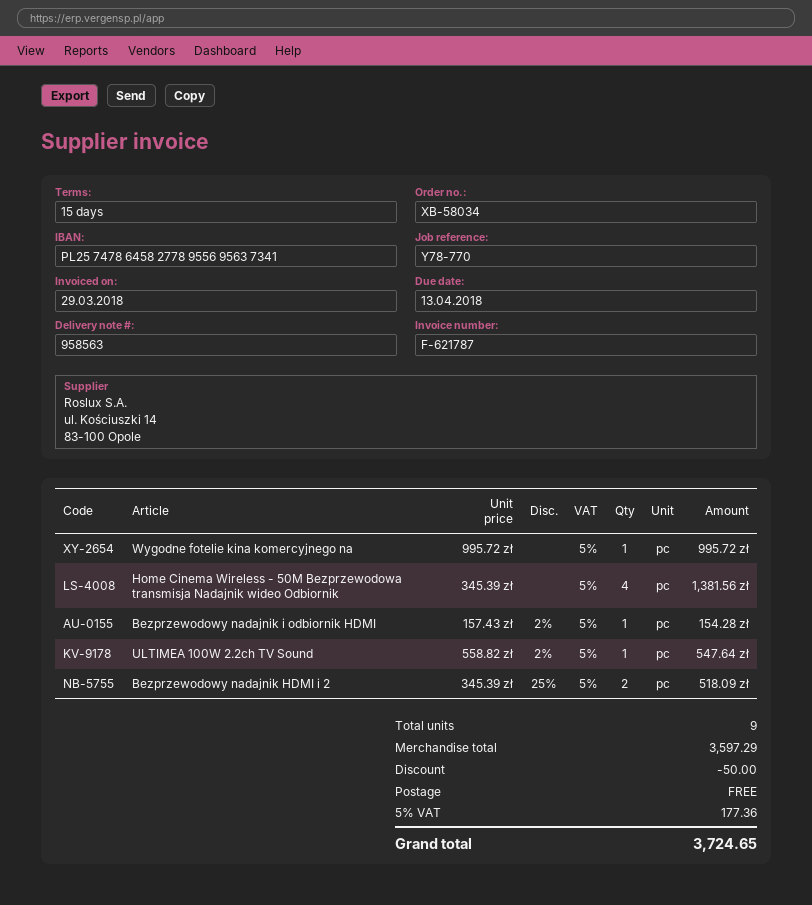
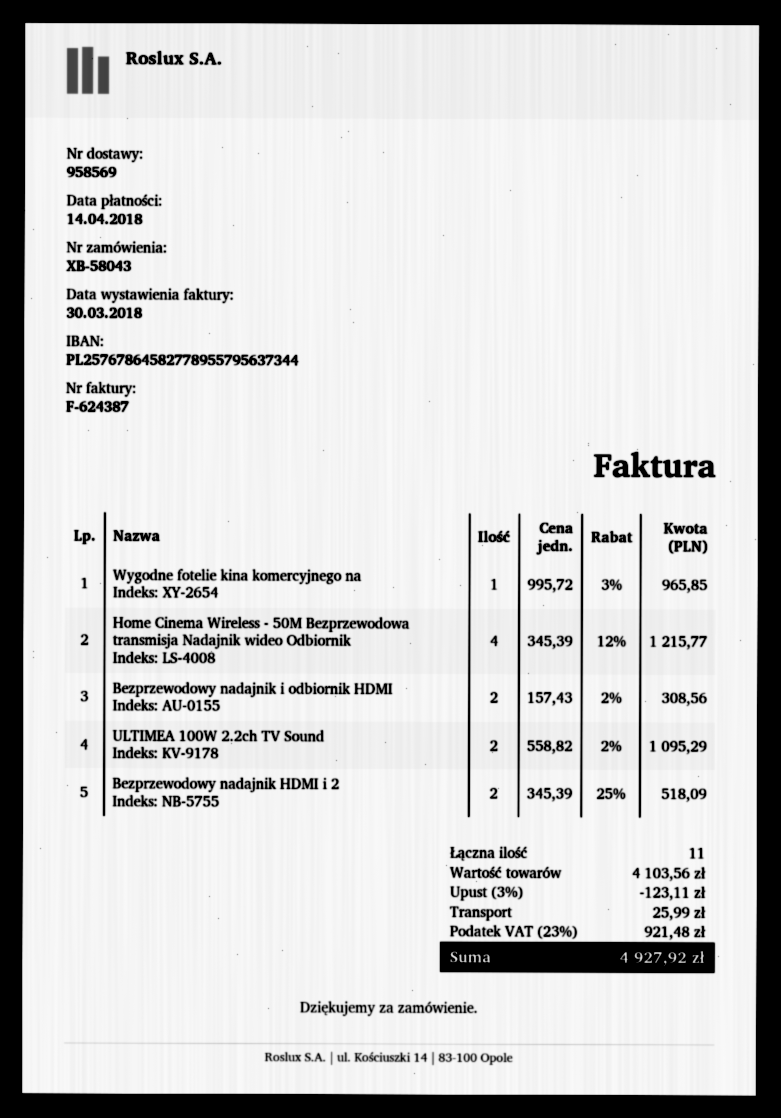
order number: XB-58034 -> XB-58043
delivery note number: 958563 -> 958569
invoice number: F-621787 -> F-624387
invoice date: 2018-03-29 -> 2018-03-30
due date: 2018-04-13 -> 2018-04-14
bank account: PL25747864582778955695637341 -> PL25767864582778955795637344
Wygodne fotelie kina komercyjnego na: 1 x 995.72 = 995.72 -> 1 x 995.72 - 3% = 965.85
Home Cinema Wireless - 50M Bezprzewodowa transmisja Nadajnik wideo Odbiornik: 4 x 345.39 = 1381.56 -> 4 x 345.39 - 12% = 1215.77
Bezprzewodowy nadajnik i odbiornik HDMI: 1 x 157.43 - 2% = 154.28 -> 2 x 157.43 - 2% = 308.56
ULTIMEA 100W 2.2ch TV Sound: 1 x 558.82 - 2% = 547.64 -> 2 x 558.82 - 2% = 1095.29
total quantity: 9 -> 11
subtotal: 3597.29 -> 4103.56
discount: 50.00 -> 123.11
shipping: 0.00 -> 25.99
tax: 5% = 177.36 -> 23% = 921.48
total: 3724.65 -> 4927.92

